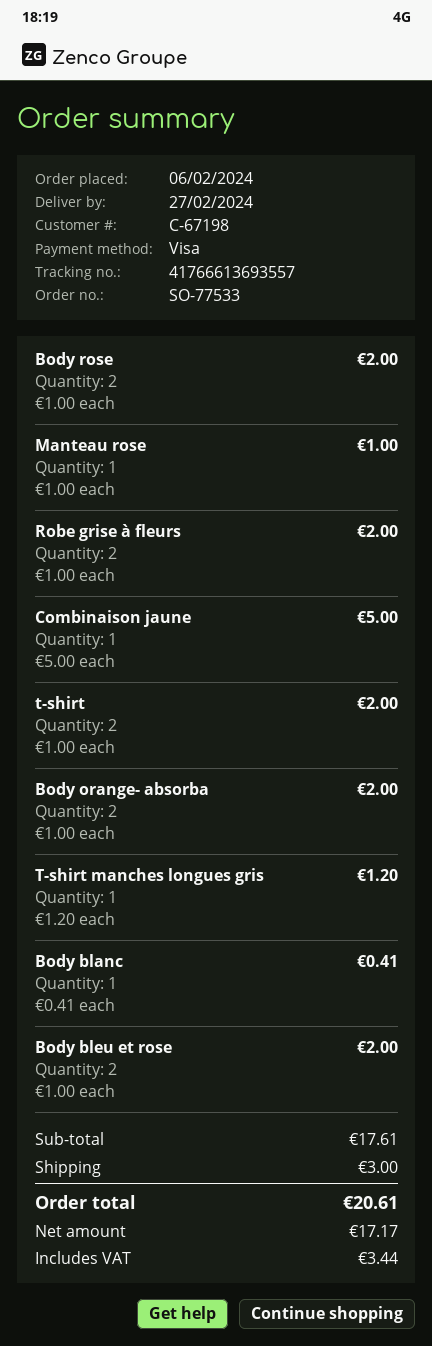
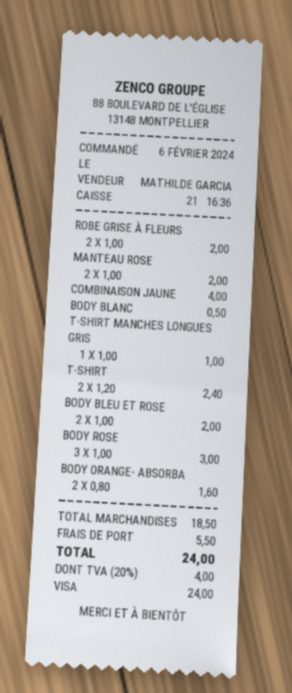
Body rose: 2 x 1.00 = 2.00 -> 3 x 1.00 = 3.00
Manteau rose: 1 x 1.00 = 1.00 -> 2 x 1.00 = 2.00
Combinaison jaune: 1 x 5.00 = 5.00 -> 1 x 4.00 = 4.00
t-shirt: 2 x 1.00 = 2.00 -> 2 x 1.20 = 2.40
Body orange- absorba: 2 x 1.00 = 2.00 -> 2 x 0.80 = 1.60
T-shirt manches longues gris: 1 x 1.20 = 1.20 -> 1 x 1.00 = 1.00
Body blanc: 1 x 0.41 = 0.41 -> 1 x 0.50 = 0.50
subtotal: 17.61 -> 18.50
shipping: 3.00 -> 5.50
tax: 3.44 -> 4.00
total: 20.61 -> 24.00

